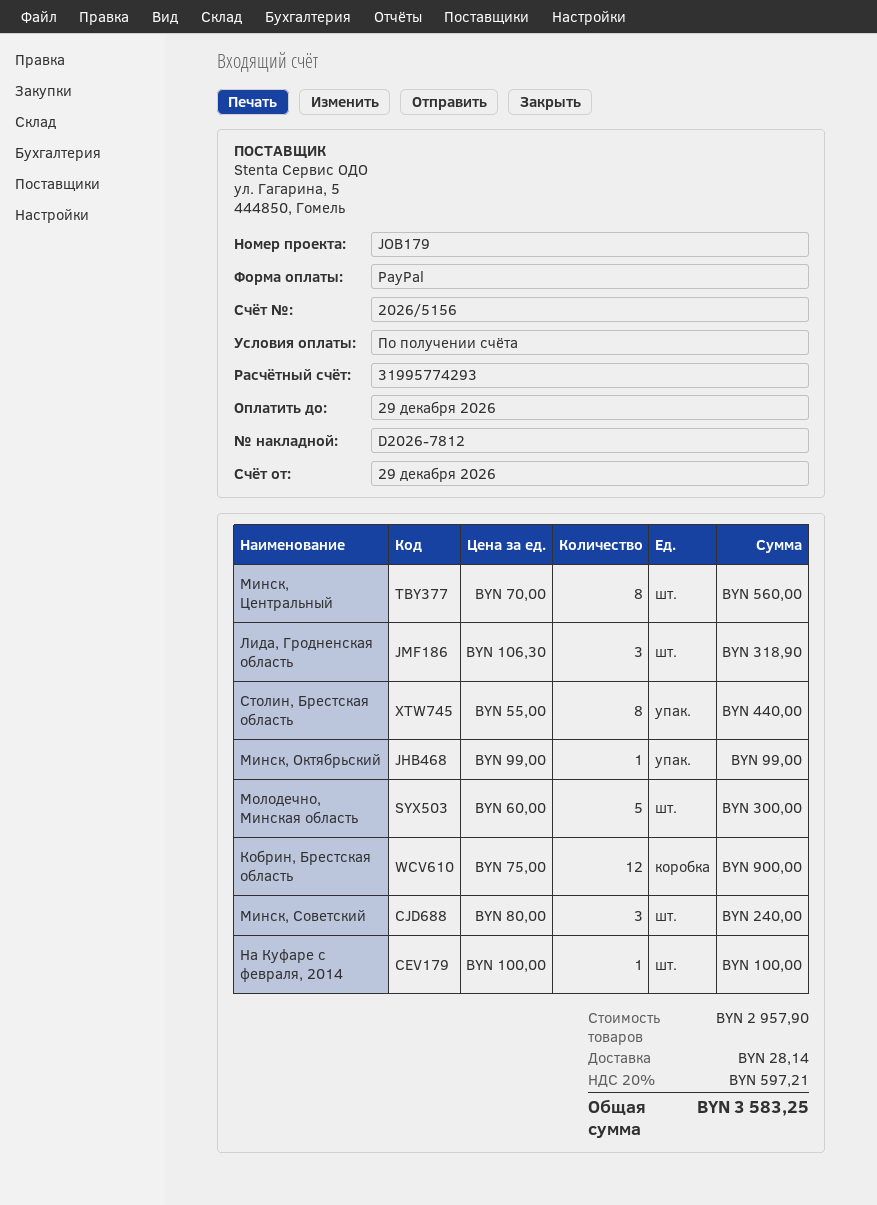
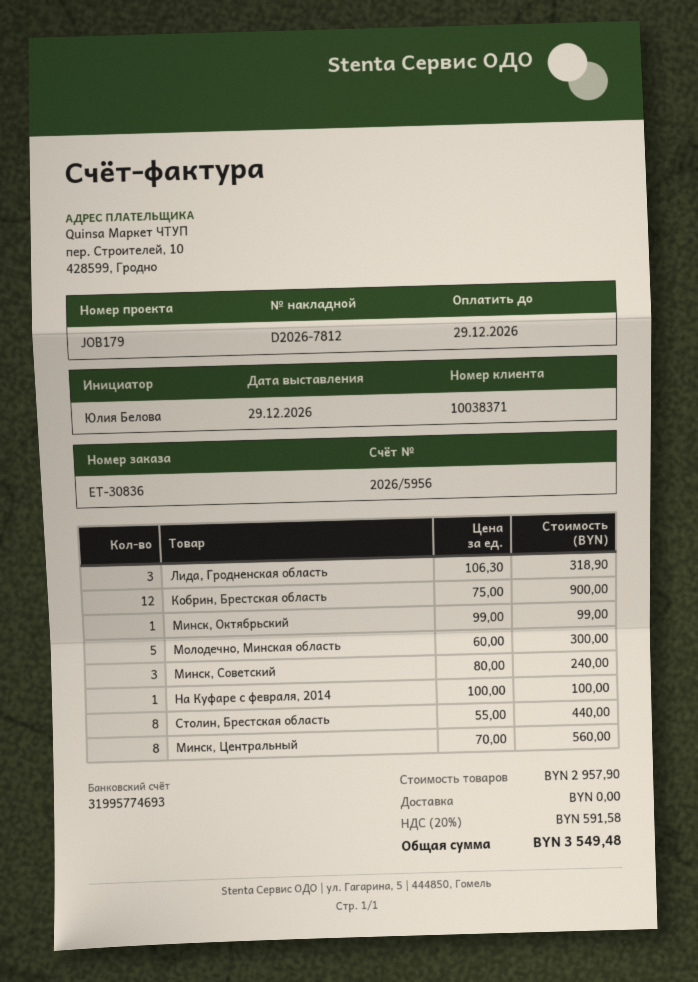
invoice number: 2026/5156 -> 2026/5956
bank account: 31995774293 -> 31995774693
shipping: 28.14 -> 0.00
tax: 20% = 597.21 -> 20% = 591.58
total: 3583.25 -> 3549.48

